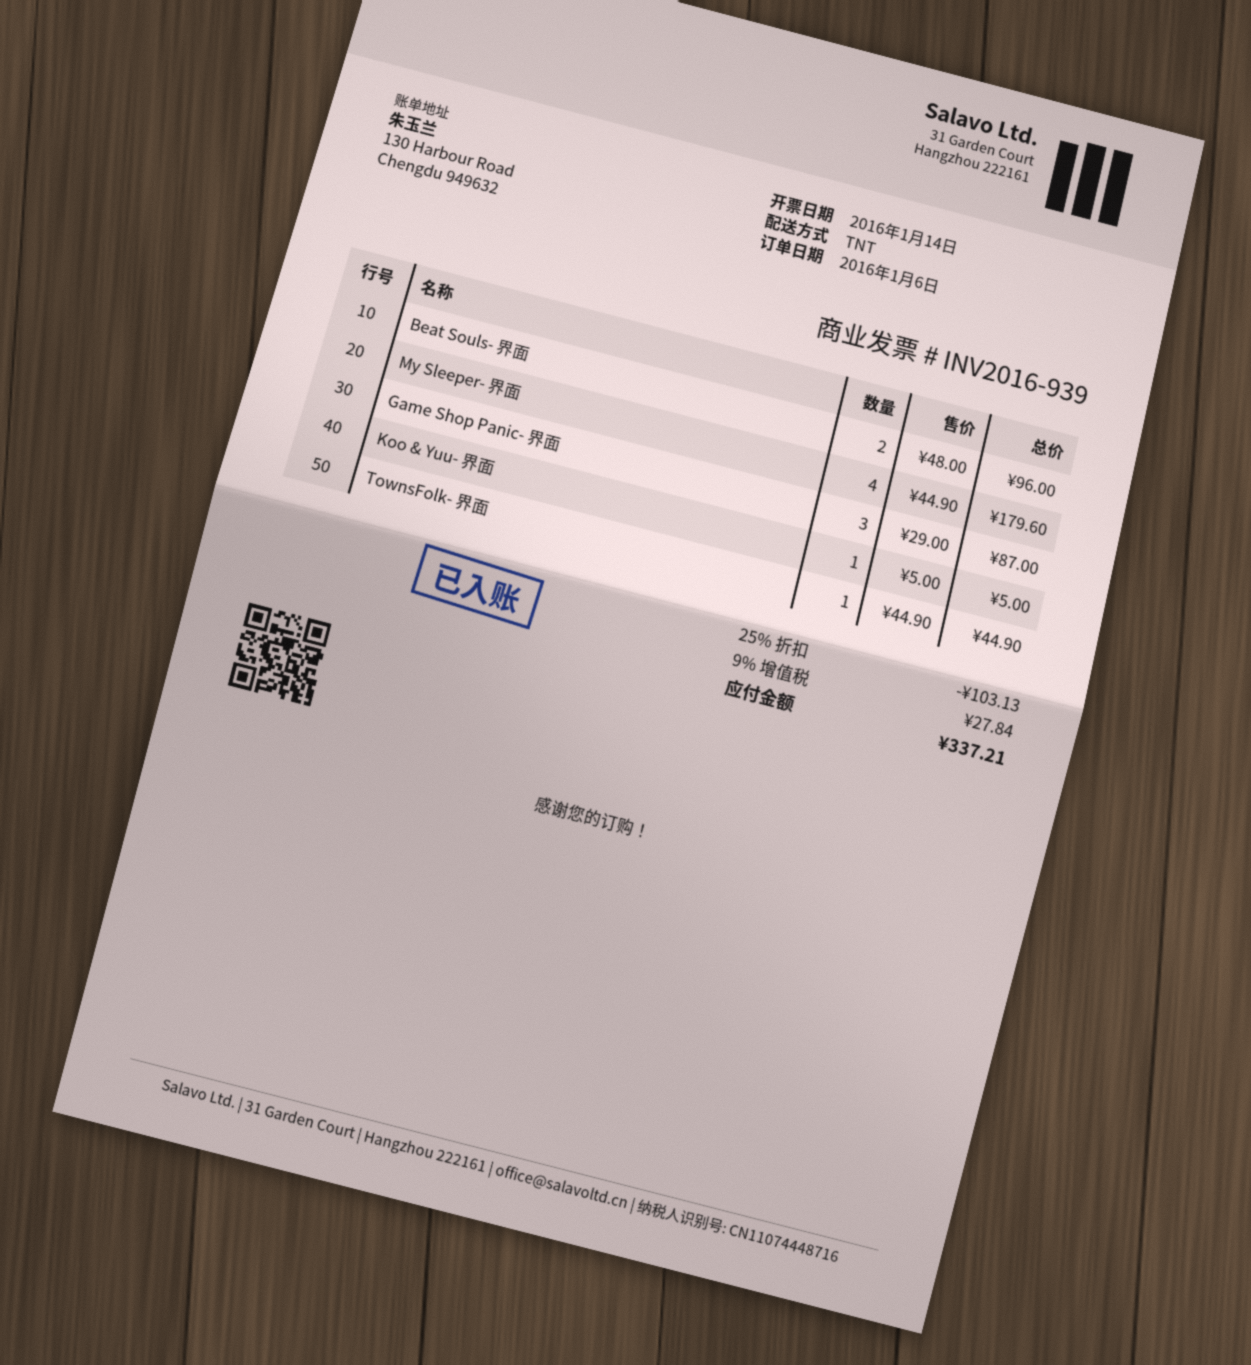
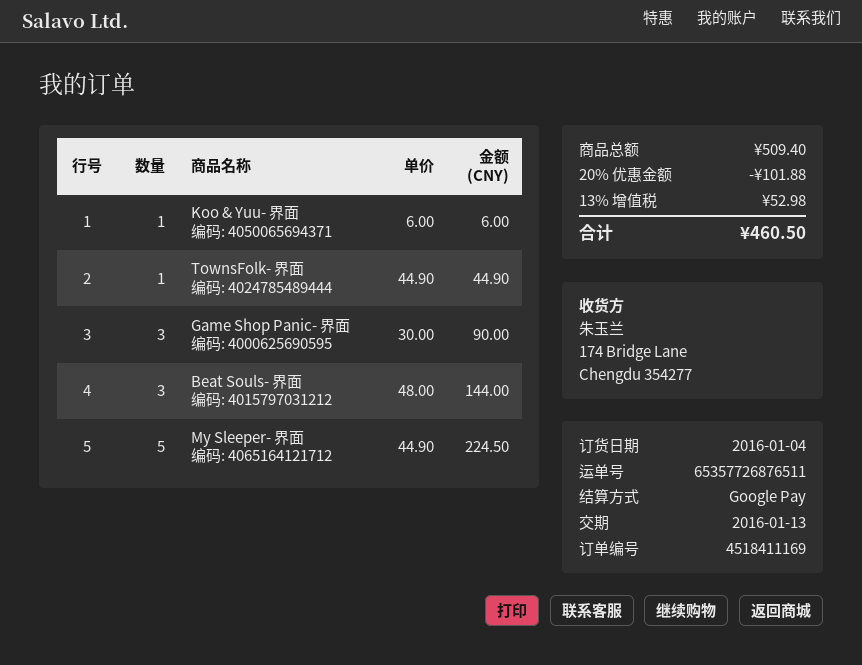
order date: 2016-01-06 -> 2016-01-04
Beat Souls- 界面: 2 x 48.00 = 96.00 -> 3 x 48.00 = 144.00
My Sleeper- 界面: 4 x 44.90 = 179.60 -> 5 x 44.90 = 224.50
Game Shop Panic- 界面: 3 x 29.00 = 87.00 -> 3 x 30.00 = 90.00
Koo & Yuu- 界面: 1 x 5.00 = 5.00 -> 1 x 6.00 = 6.00
discount: 25% = 103.13 -> 20% = 101.88
tax: 9% = 27.84 -> 13% = 52.98
total: 337.21 -> 460.50

